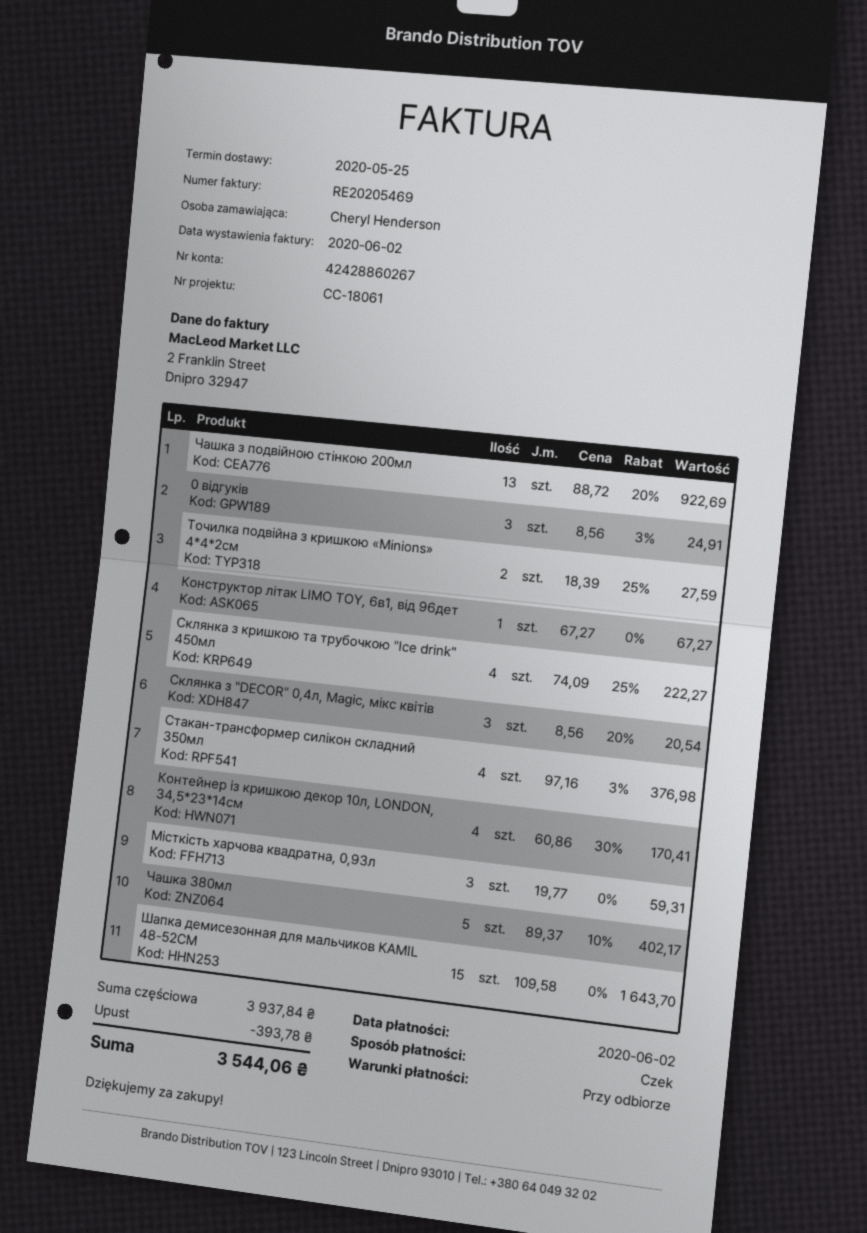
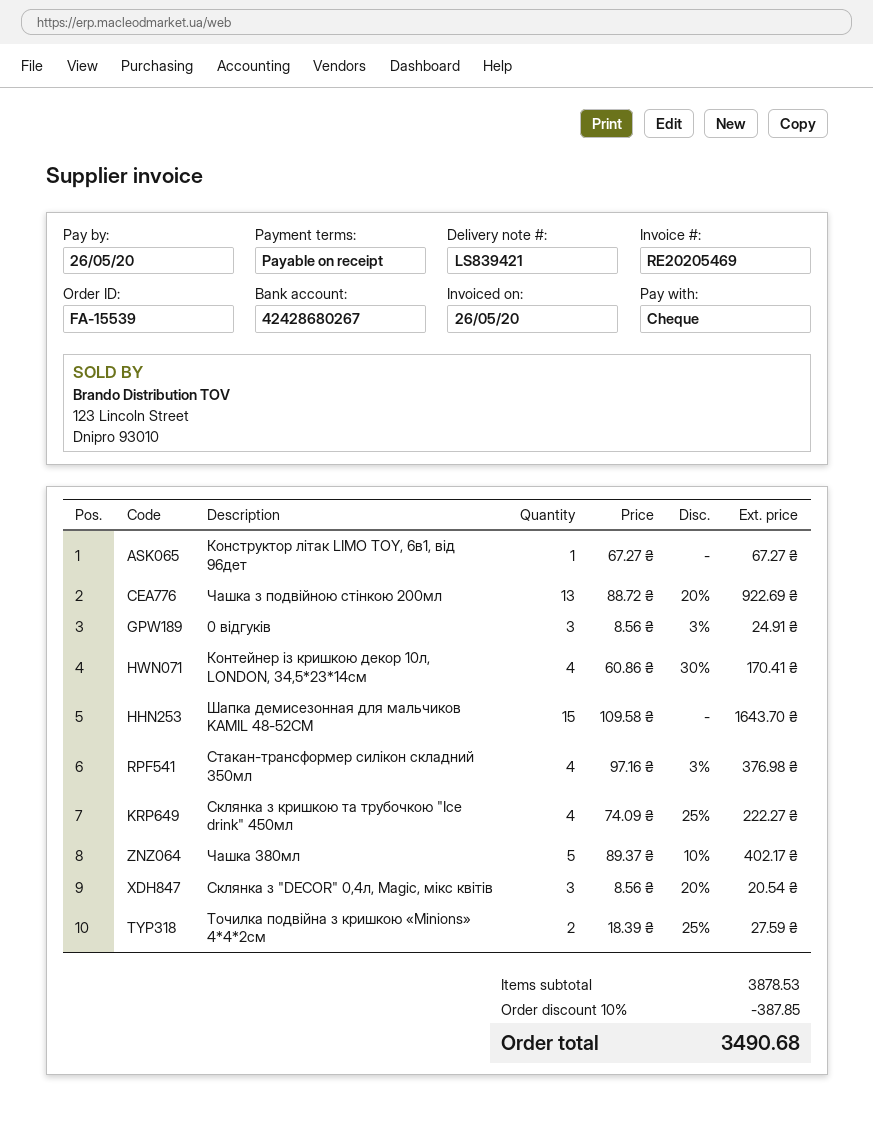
invoice date: 2020-06-02 -> 2020-05-26
due date: 2020-06-02 -> 2020-05-26
bank account: 42428860267 -> 42428680267
Місткість харчова квадратна, 0,93л: 3 x 19.77 = 59.31 -> none
subtotal: 3937.84 -> 3878.53
discount: 393.78 -> 387.85
total: 3544.06 -> 3490.68

